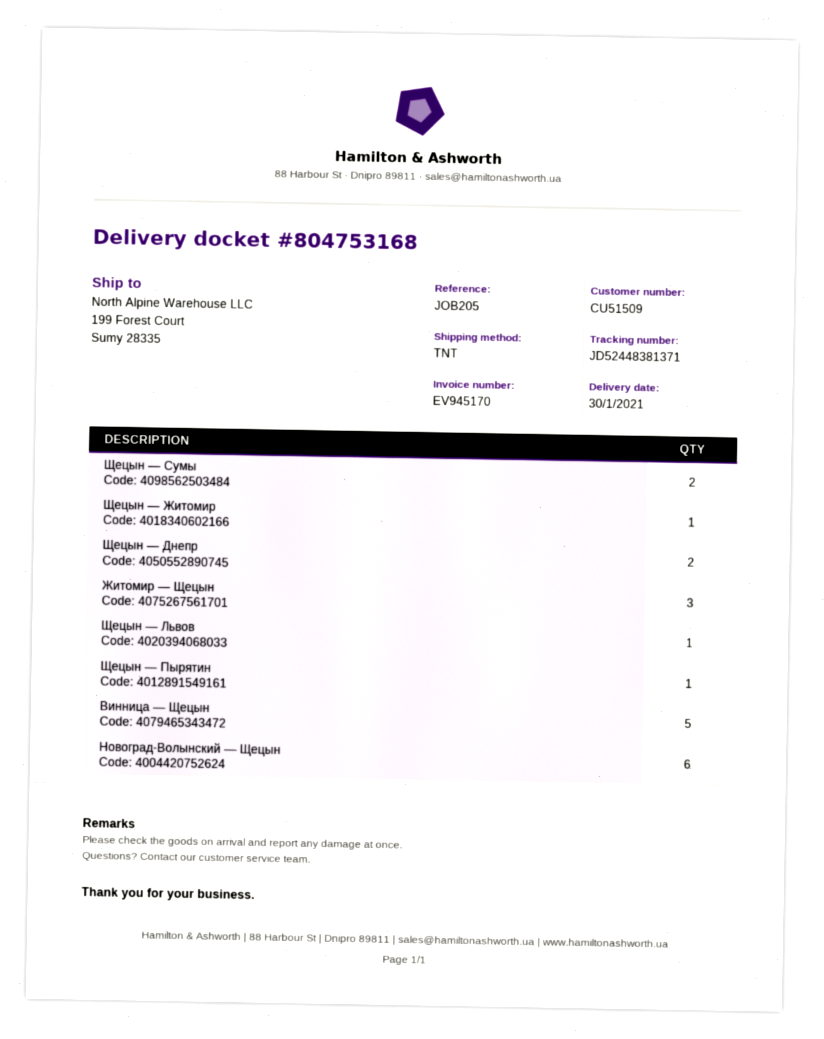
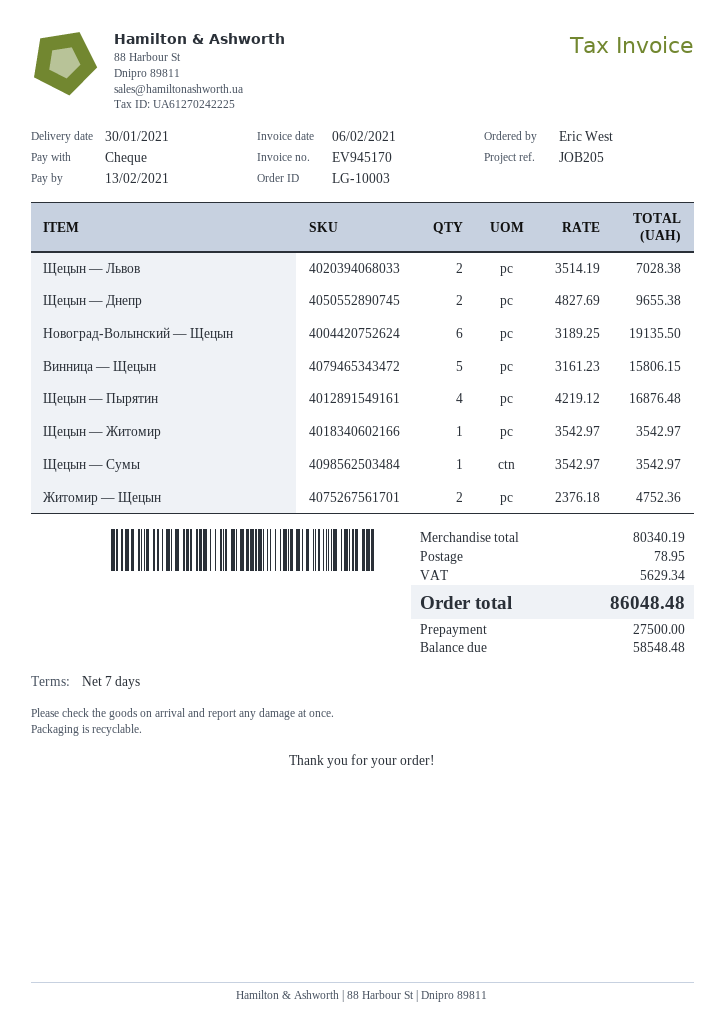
Щецын — Сумы: 2 -> 1
Житомир — Щецын: 3 -> 2
Щецын — Львов: 1 -> 2
Щецын — Пырятин: 1 -> 4

